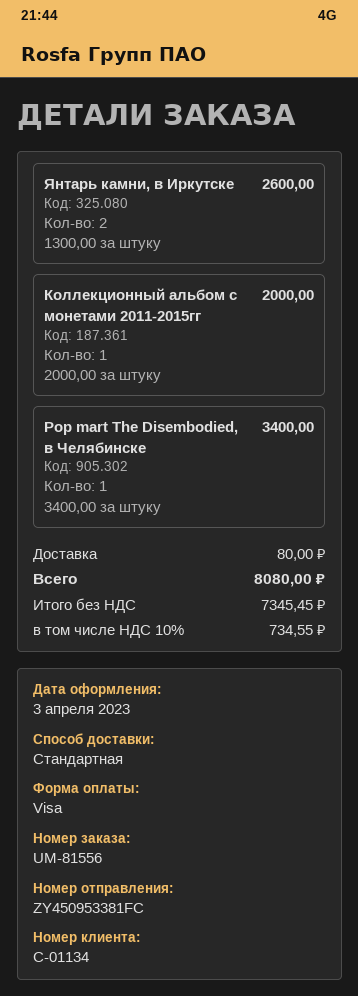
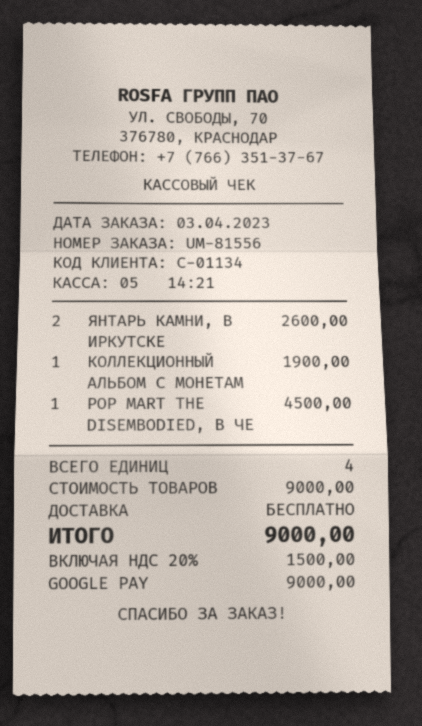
payment method: Visa -> Google Pay
Коллекционный альбом с монетами 2011-2015гг: 1 for 2000.00 -> 1 for 1900.00
Pop mart The Disеmbоdiеd, в Челябинске: 1 for 3400.00 -> 1 for 4500.00
shipping: 80.00 -> 0.00
tax: 10% = 734.55 -> 20% = 1500.00
total: 8080.00 -> 9000.00

